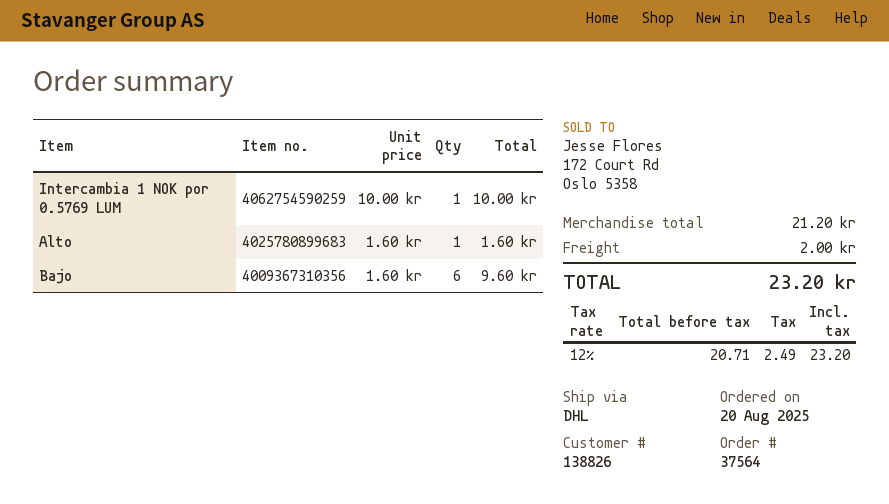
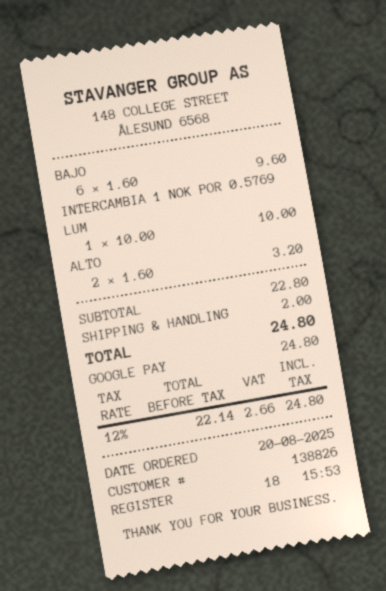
Alto: 1 x 1.60 = 1.60 -> 2 x 1.60 = 3.20
subtotal: 21.20 -> 22.80
net: 20.71 -> 22.14
tax: 12% = 2.49 -> 12% = 2.66
total: 23.20 -> 24.80

